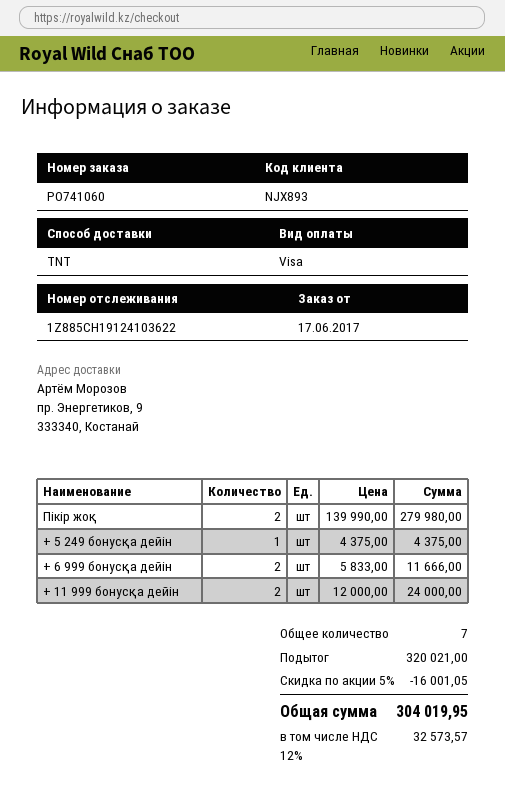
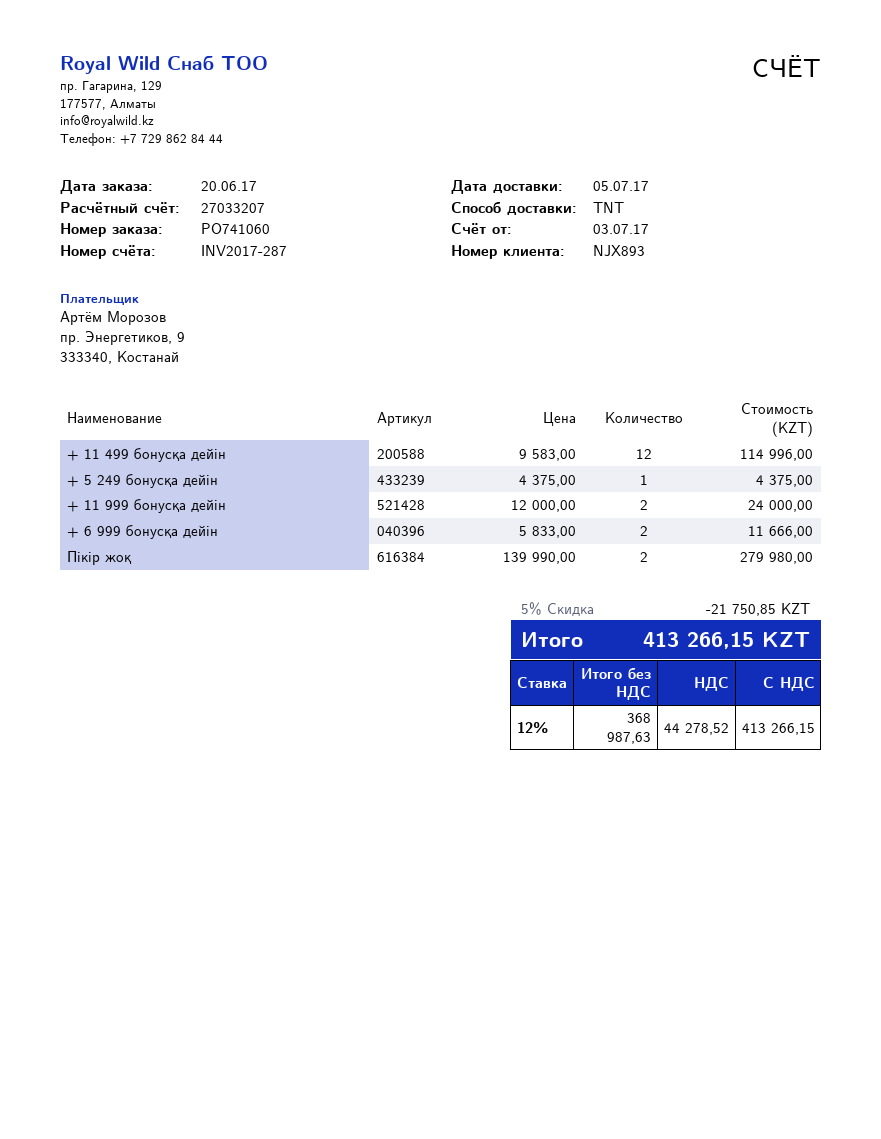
order date: 2017-06-17 -> 2017-06-20
+ 11 499 бонусқа дейін: none -> 12 x 9583.00 = 114996.00
discount: 5% = 16001.05 -> 5% = 21750.85
tax: 12% = 32573.57 -> 12% = 44278.52
total: 304019.95 -> 413266.15

